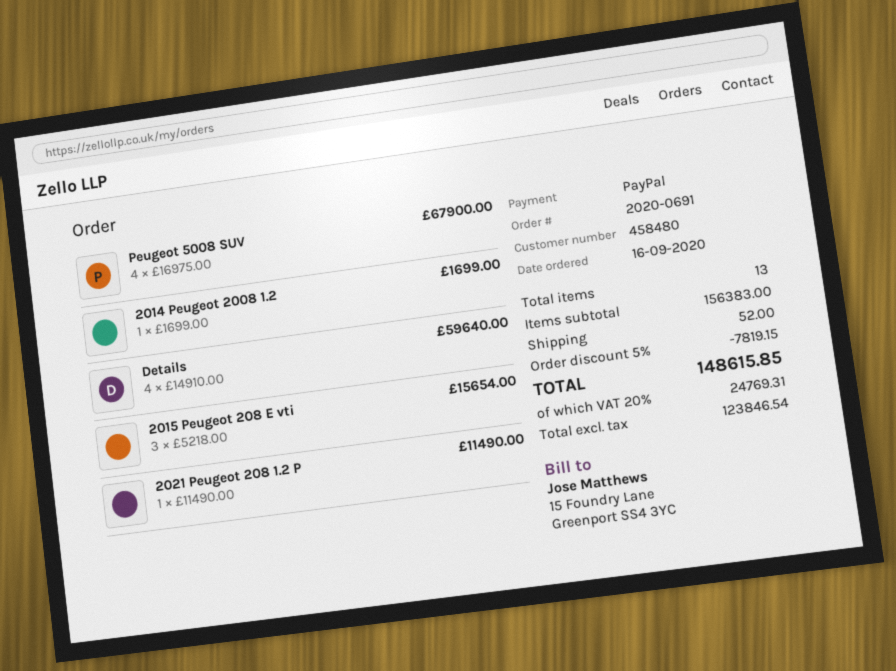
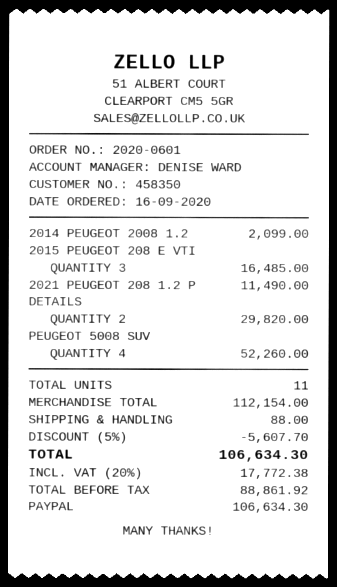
order number: 2020-0691 -> 2020-0601
customer number: 458480 -> 458350
Peugeot 5008 SUV: 4 for 67900.00 -> 4 for 52260.00
2014 Peugeot 2008 1.2: 1 for 1699.00 -> 1 for 2099.00
Details: 4 for 59640.00 -> 2 for 29820.00
2015 Peugeot 208 E vti: 3 for 15654.00 -> 3 for 16485.00
total quantity: 13 -> 11
subtotal: 156383.00 -> 112154.00
discount: 5% = 7819.15 -> 5% = 5607.70
shipping: 52.00 -> 88.00
net: 123846.54 -> 88861.92
tax: 20% = 24769.31 -> 20% = 17772.38
total: 148615.85 -> 106634.30

